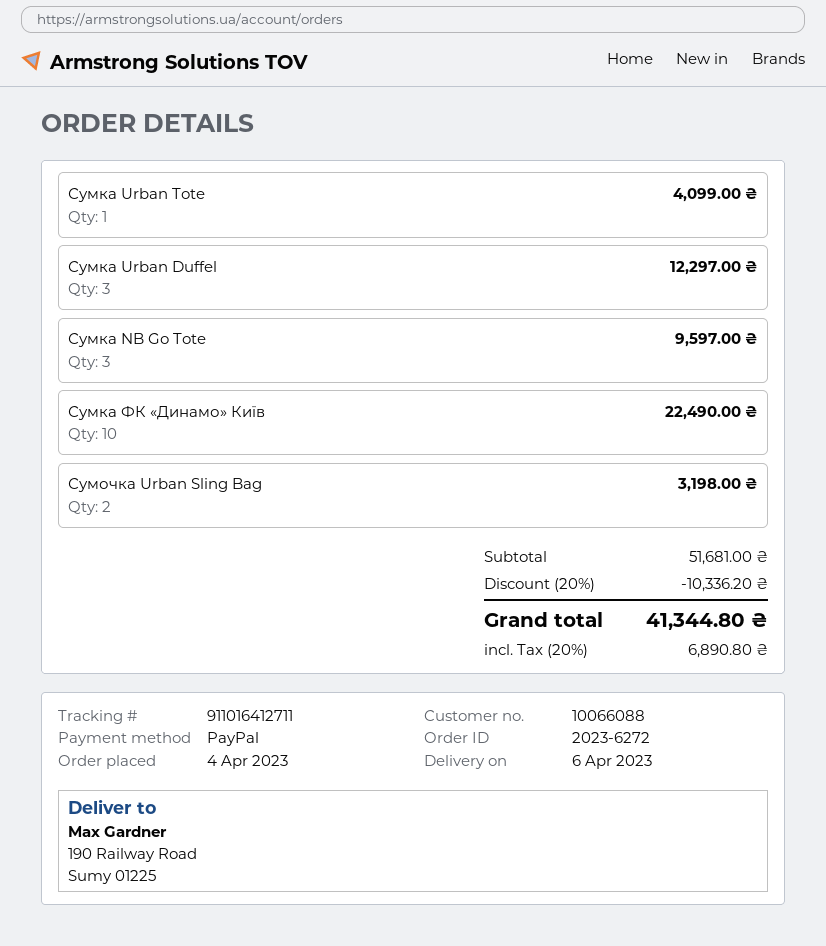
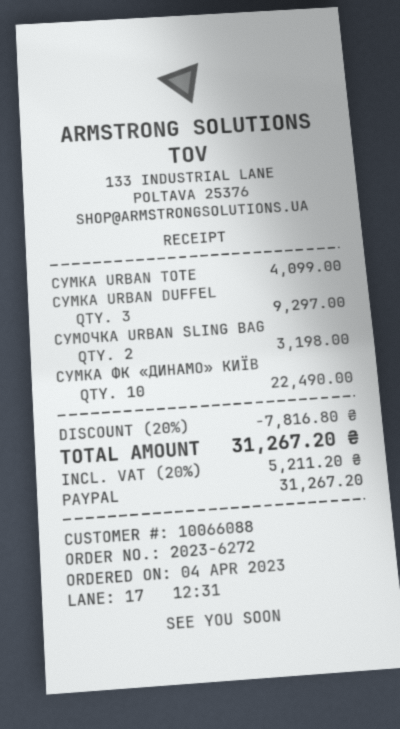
Сумка Urban Duffel: 3 for 12297.00 -> 3 for 9297.00
Сумка NB Go Tote: 3 for 9597.00 -> none
discount: 20% = 10336.20 -> 20% = 7816.80
tax: 20% = 6890.80 -> 20% = 5211.20
total: 41344.80 -> 31267.20

